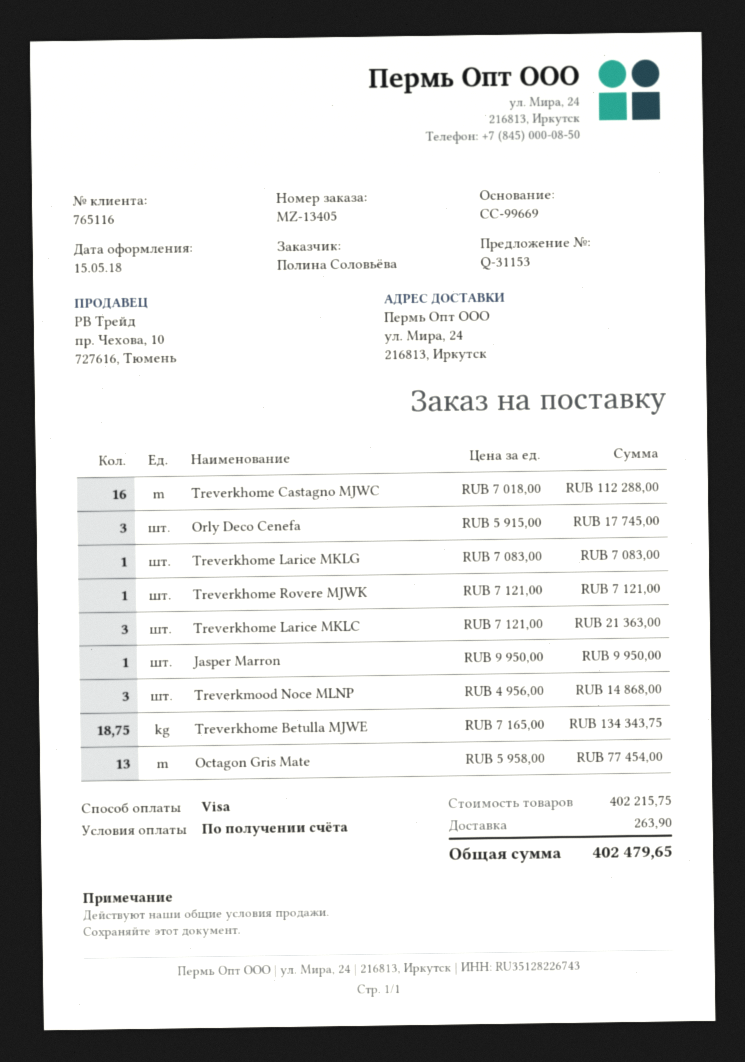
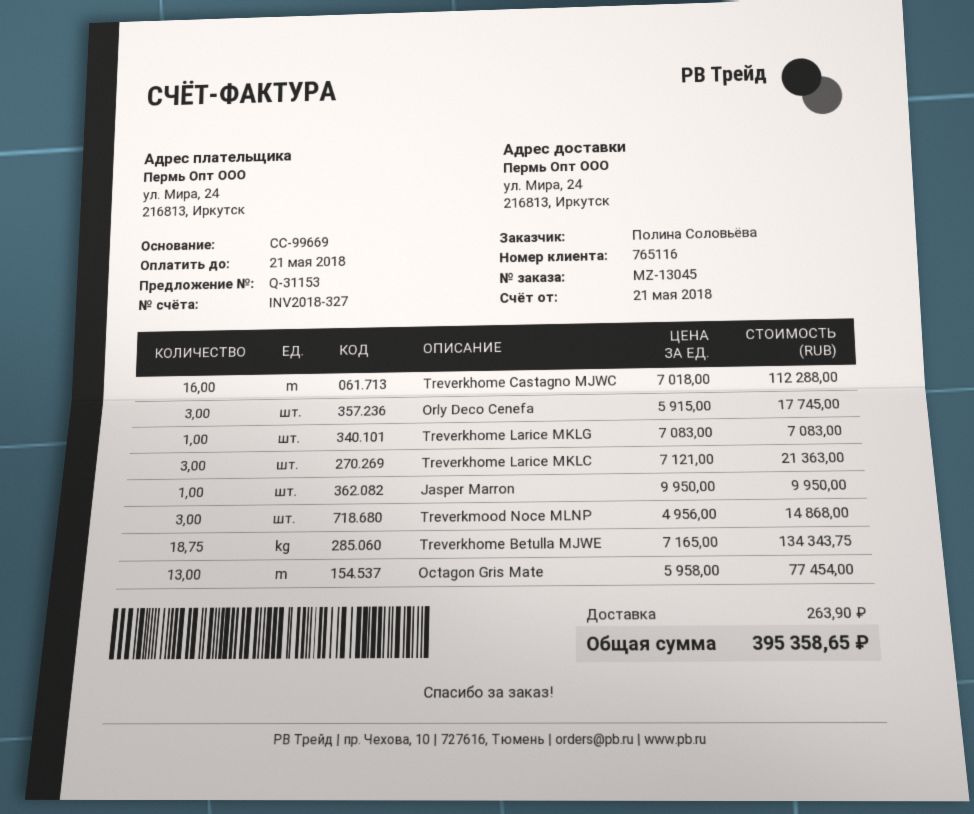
order number: MZ-13405 -> MZ-13045
Treverkhome Rovere MJWK: 1 x 7121.00 = 7121.00 -> none
total: 402479.65 -> 395358.65

